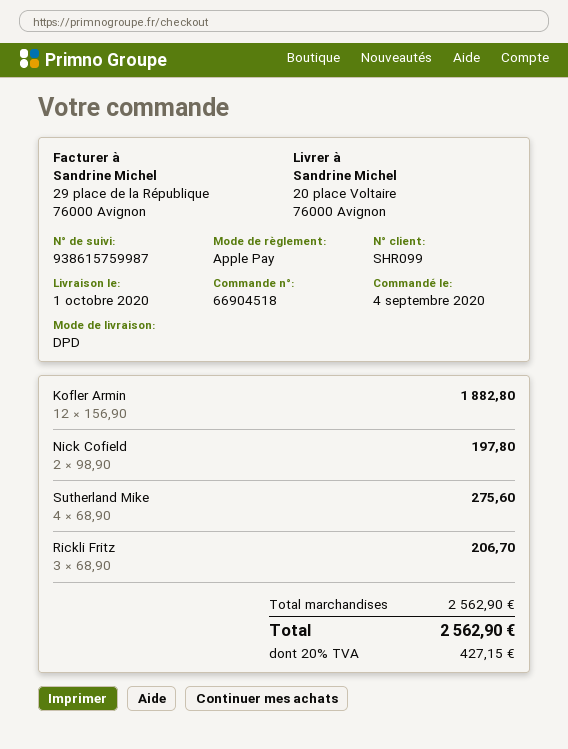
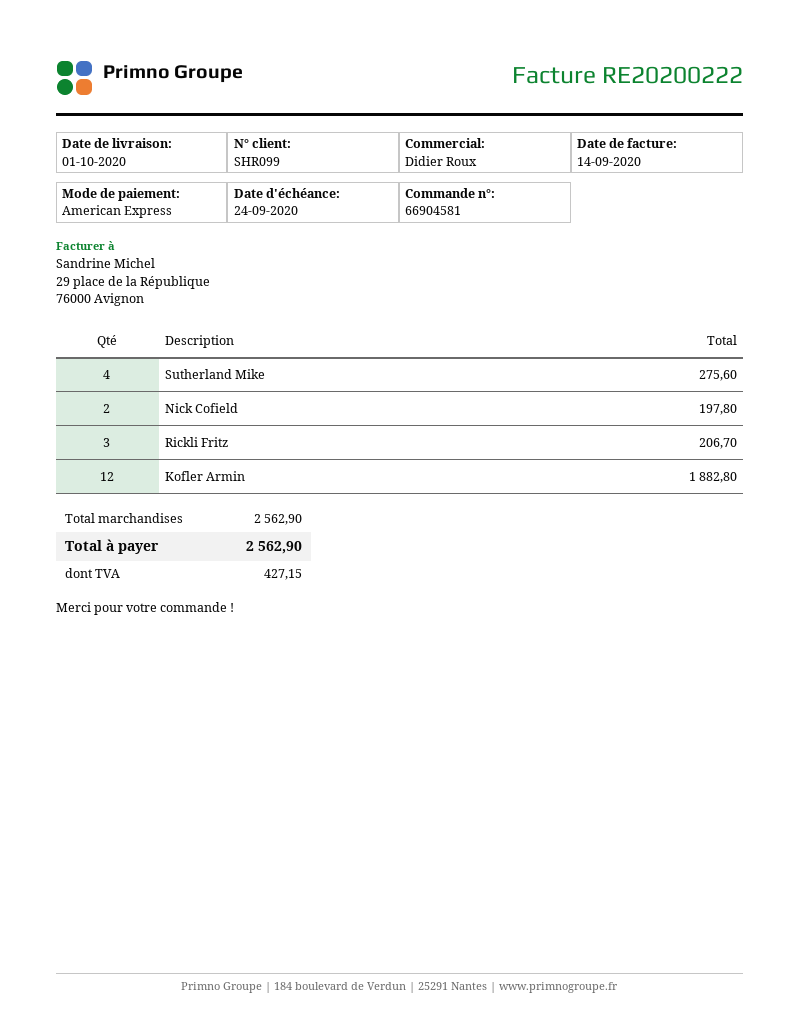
order number: 66904518 -> 66904581
payment method: Apple Pay -> American Express

